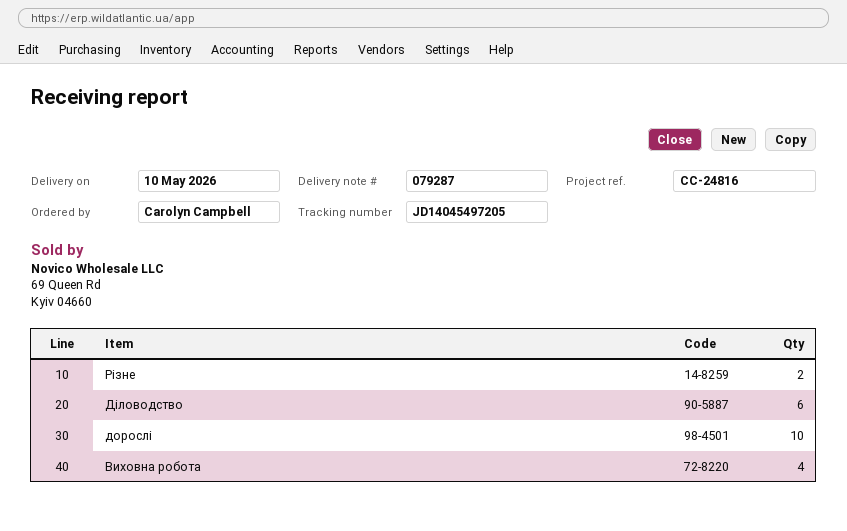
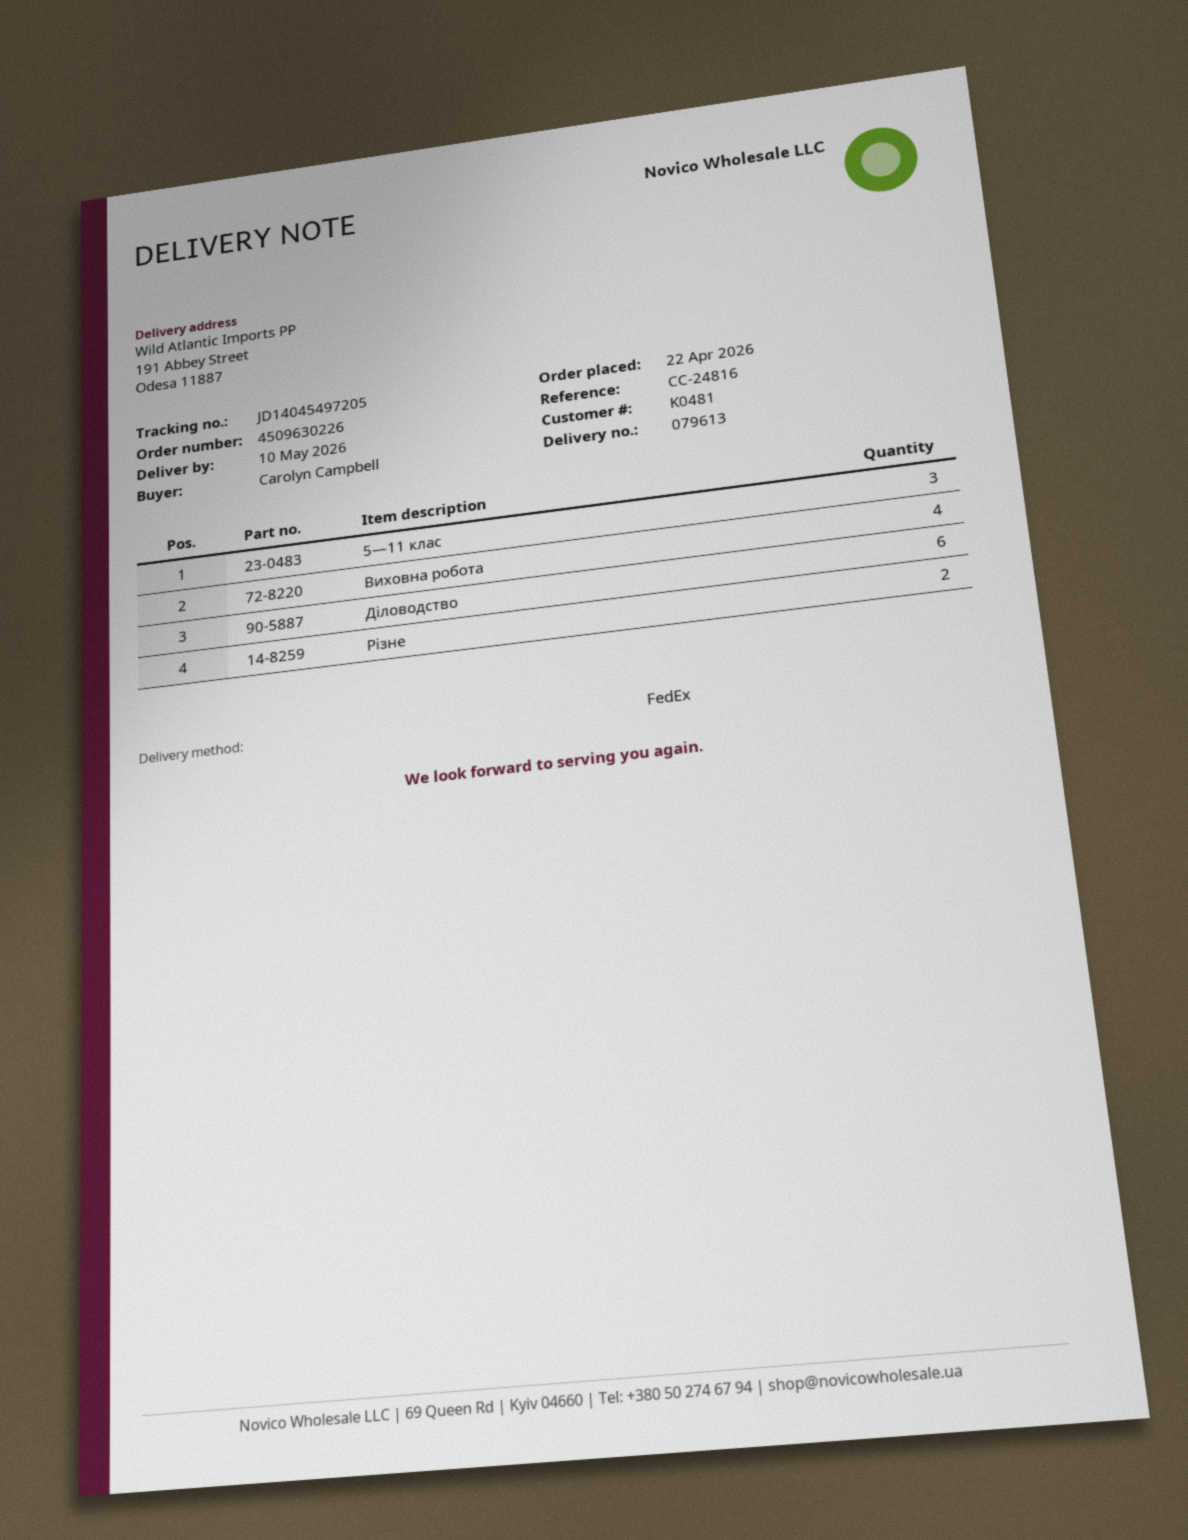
delivery note number: 079287 -> 079613
дорослі: 10 -> none
5—11 клас: none -> 3

